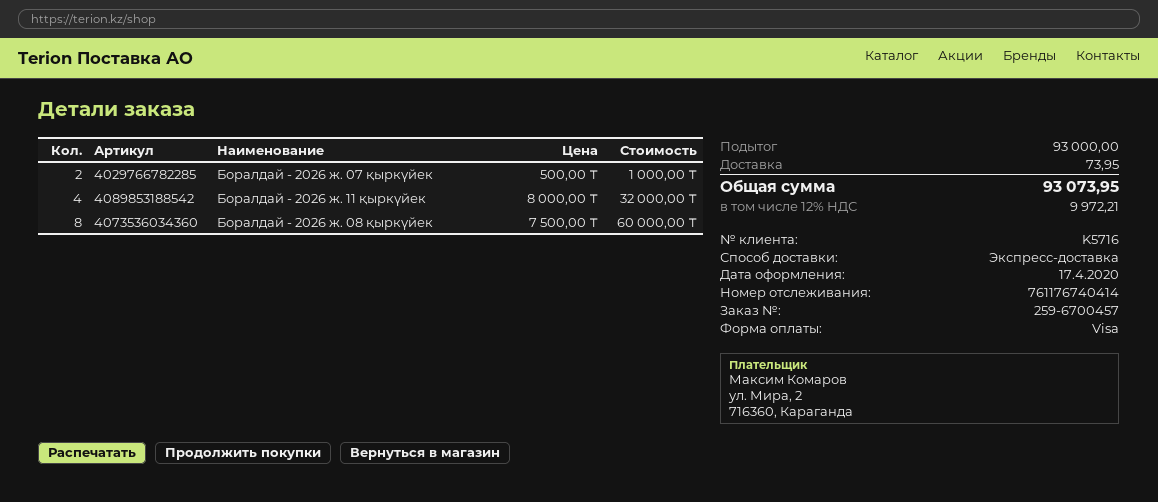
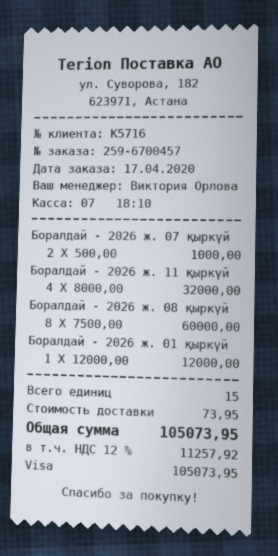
Боралдай - 2026 ж. 01 қыркүй: none -> 1 x 12000.00 = 12000.00
tax: 12% = 9972.21 -> 12% = 11257.92
total: 93073.95 -> 105073.95

